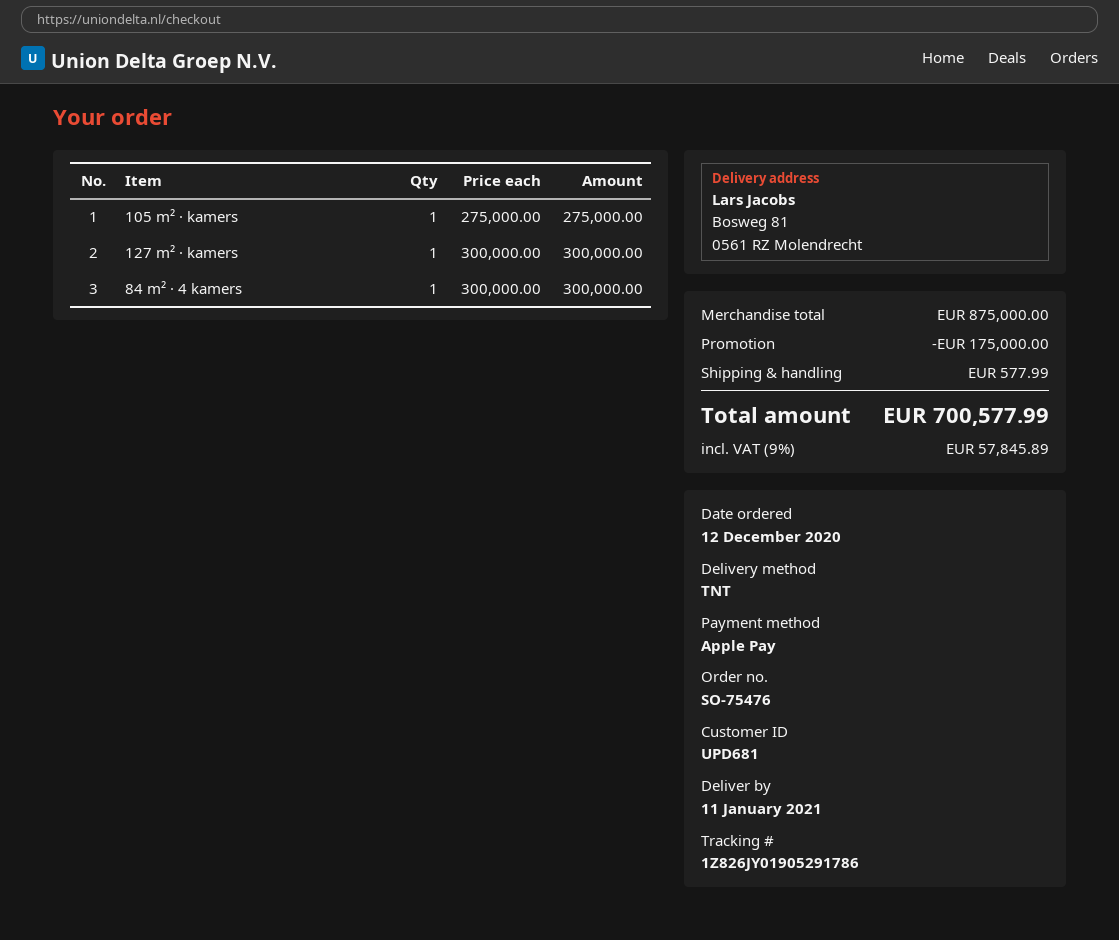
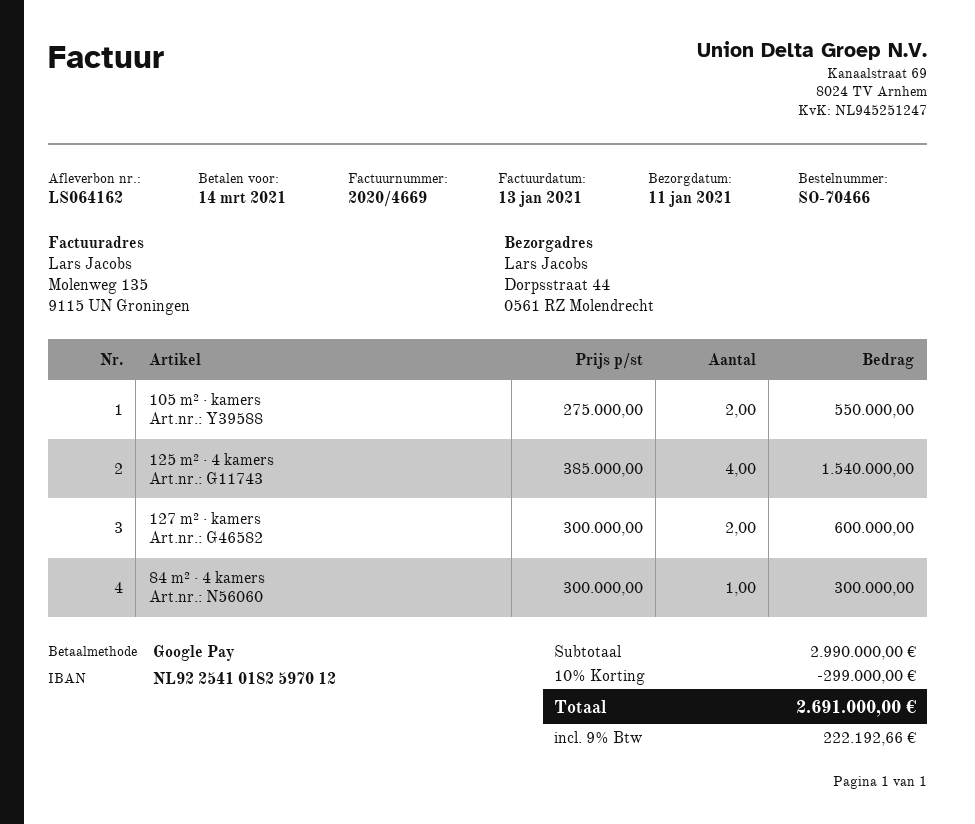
order number: SO-75476 -> SO-70466
payment method: Apple Pay -> Google Pay
ship to: Bosweg 81, 0561 RZ Molendrecht -> Dorpsstraat 44, 0561 RZ Molendrecht
105 m² · kamers: 1 x 275000.00 = 275000.00 -> 2 x 275000.00 = 550000.00
127 m² · kamers: 1 x 300000.00 = 300000.00 -> 2 x 300000.00 = 600000.00
125 m² · 4 kamers: none -> 4 x 385000.00 = 1540000.00
subtotal: 875000.00 -> 2990000.00
discount: 175000.00 -> 299000.00
shipping: 577.99 -> none
tax: 9% = 57845.89 -> 9% = 222192.66
total: 700577.99 -> 2691000.00

